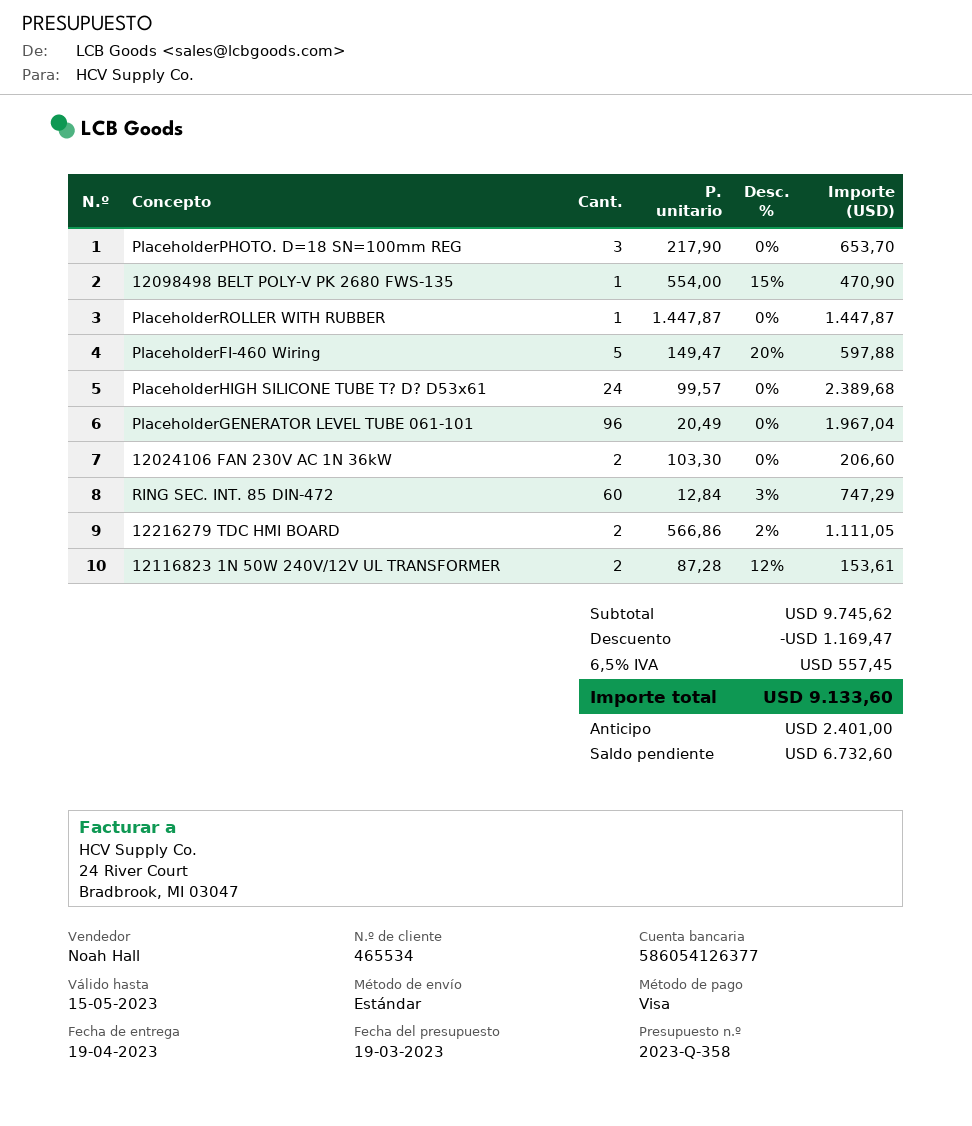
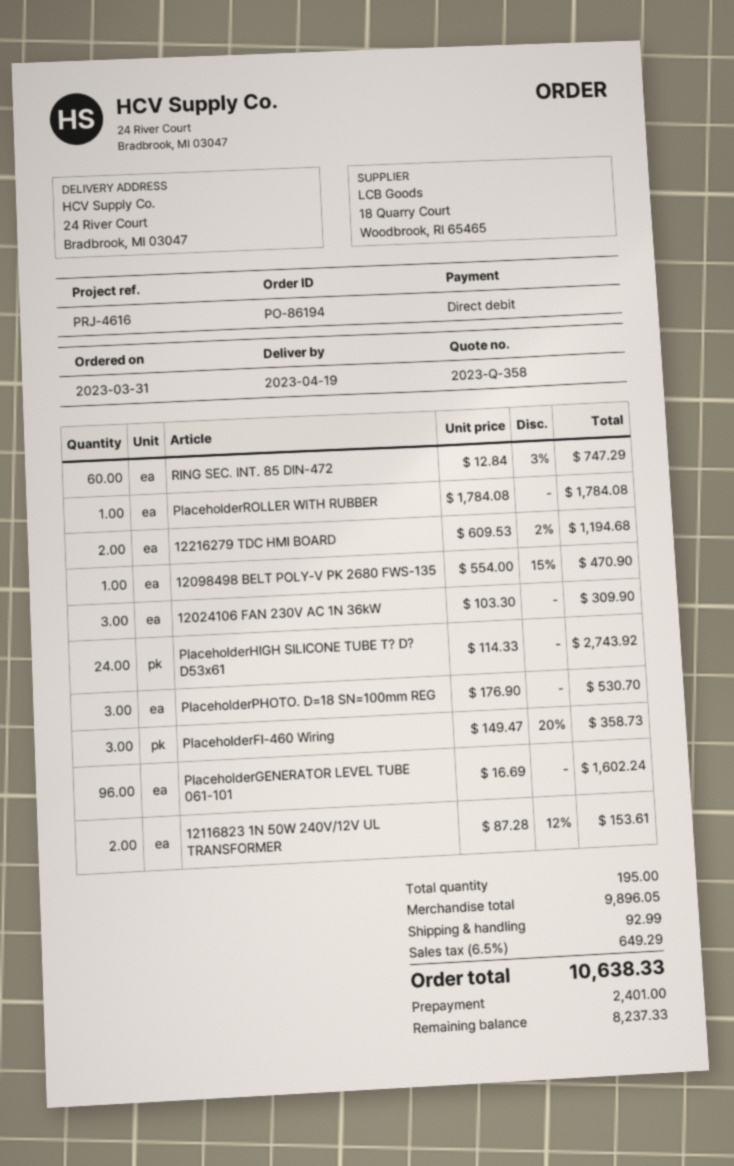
payment method: Visa -> direct debit
PlaceholderPHOTO. D=18 SN=100mm REG: 3 x 217.90 = 653.70 -> 3 x 176.90 = 530.70
PlaceholderROLLER WITH RUBBER: 1 x 1447.87 = 1447.87 -> 1 x 1784.08 = 1784.08
PlaceholderFI-460 Wiring: 5 x 149.47 - 20% = 597.88 -> 3 x 149.47 - 20% = 358.73
PlaceholderHIGH SILICONE TUBE T? D? D53x61: 24 x 99.57 = 2389.68 -> 24 x 114.33 = 2743.92
PlaceholderGENERATOR LEVEL TUBE 061-101: 96 x 20.49 = 1967.04 -> 96 x 16.69 = 1602.24
12024106 FAN 230V AC 1N 36kW: 2 x 103.30 = 206.60 -> 3 x 103.30 = 309.90
12216279 TDC HMI BOARD: 2 x 566.86 - 2% = 1111.05 -> 2 x 609.53 - 2% = 1194.68
subtotal: 9745.62 -> 9896.05
discount: 1169.47 -> none
shipping: none -> 92.99
tax: 6.5% = 557.45 -> 6.5% = 649.29
total: 9133.60 -> 10638.33
balance: 6732.60 -> 8237.33

